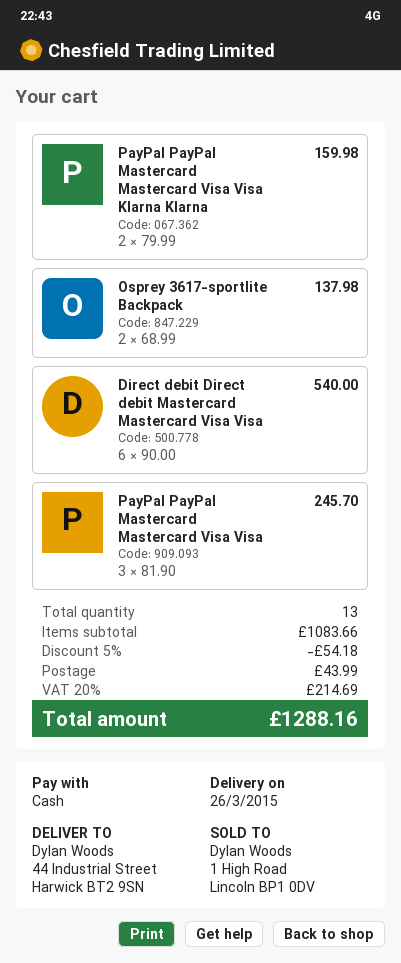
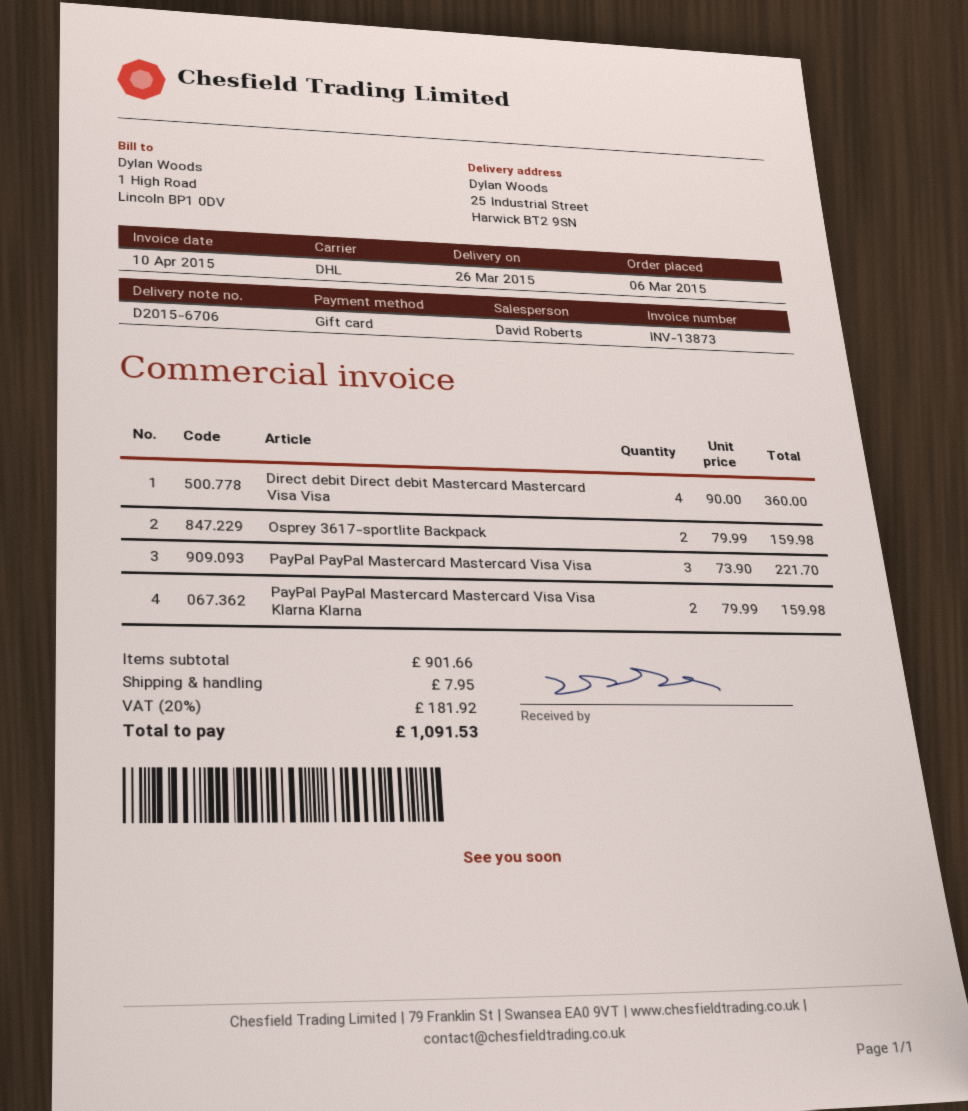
payment method: cash -> gift card
ship to: 44 Industrial Street, Harwick BT2 9SN -> 25 Industrial Street, Harwick BT2 9SN
Osprey 3617-sportlite Backpack: 2 x 68.99 = 137.98 -> 2 x 79.99 = 159.98
Direct debit Direct debit Mastercard Mastercard Visa Visa: 6 x 90.00 = 540.00 -> 4 x 90.00 = 360.00
PayPal PayPal Mastercard Mastercard Visa Visa: 3 x 81.90 = 245.70 -> 3 x 73.90 = 221.70
subtotal: 1083.66 -> 901.66
discount: 5% = 54.18 -> none
shipping: 43.99 -> 7.95
tax: 20% = 214.69 -> 20% = 181.92
total: 1288.16 -> 1091.53

